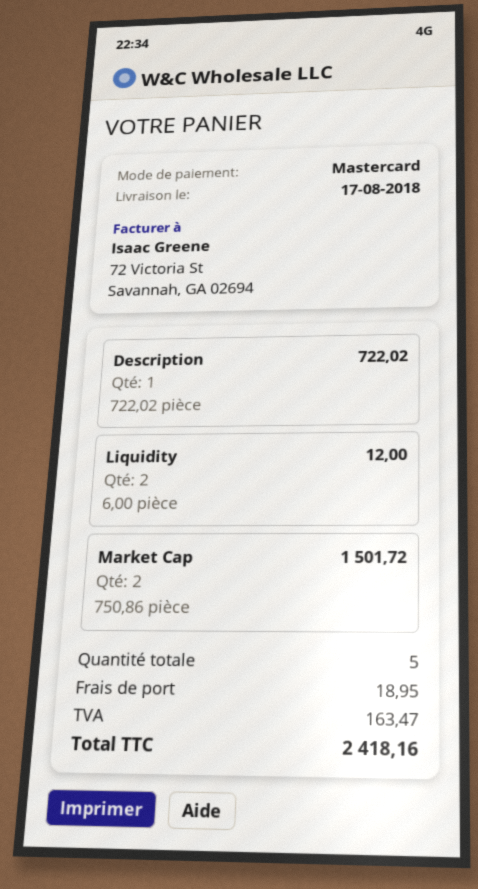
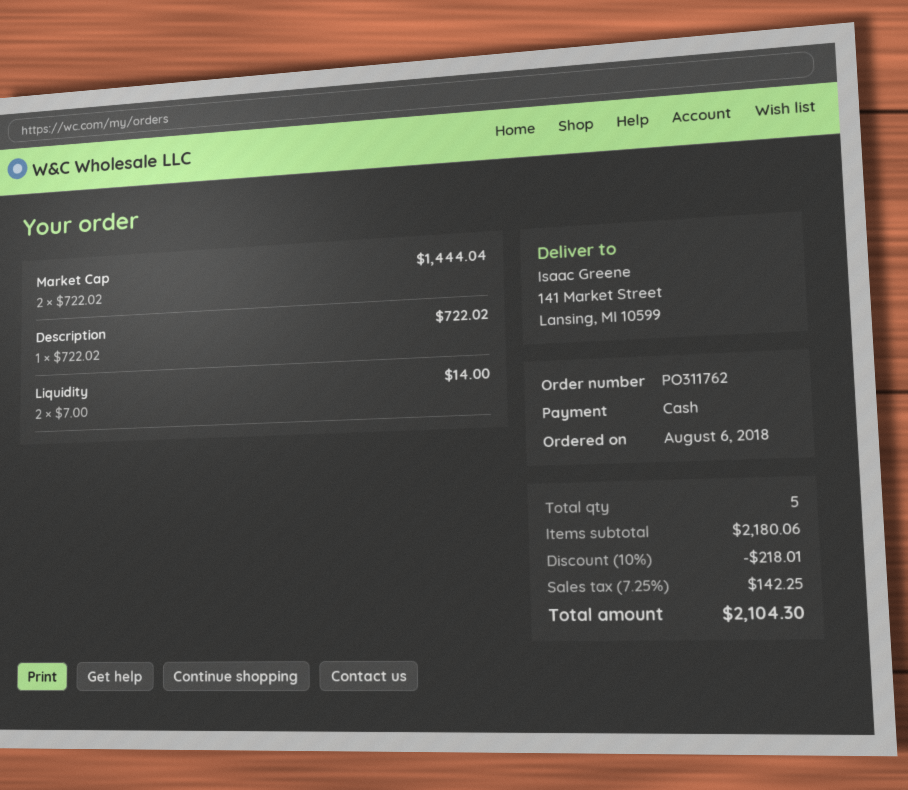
payment method: Mastercard -> cash
Liquidity: 2 x 6.00 = 12.00 -> 2 x 7.00 = 14.00
Market Cap: 2 x 750.86 = 1501.72 -> 2 x 722.02 = 1444.04
discount: none -> 10% = 218.01
shipping: 18.95 -> none
tax: 163.47 -> 142.25
total: 2418.16 -> 2104.30

